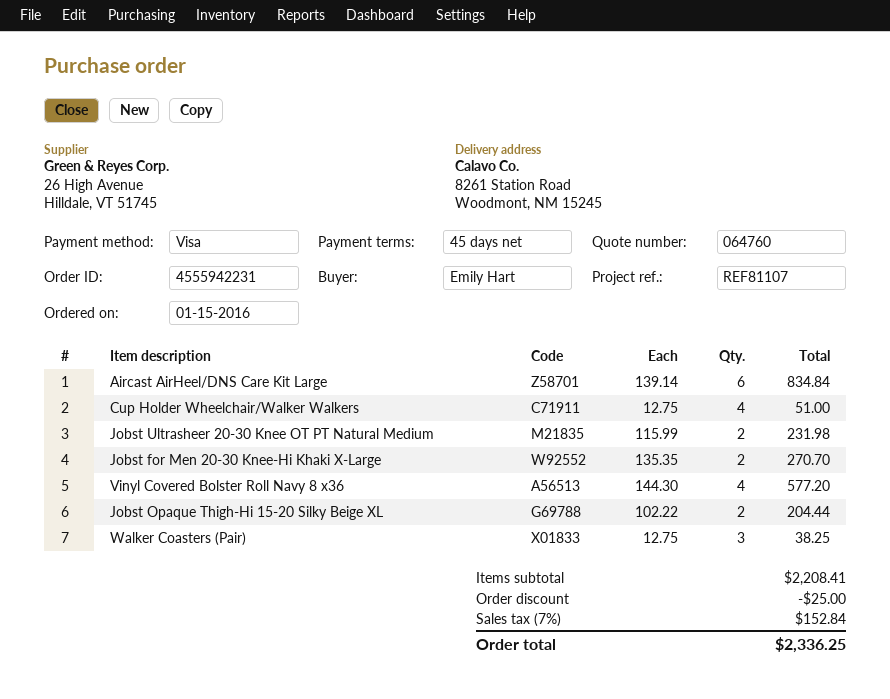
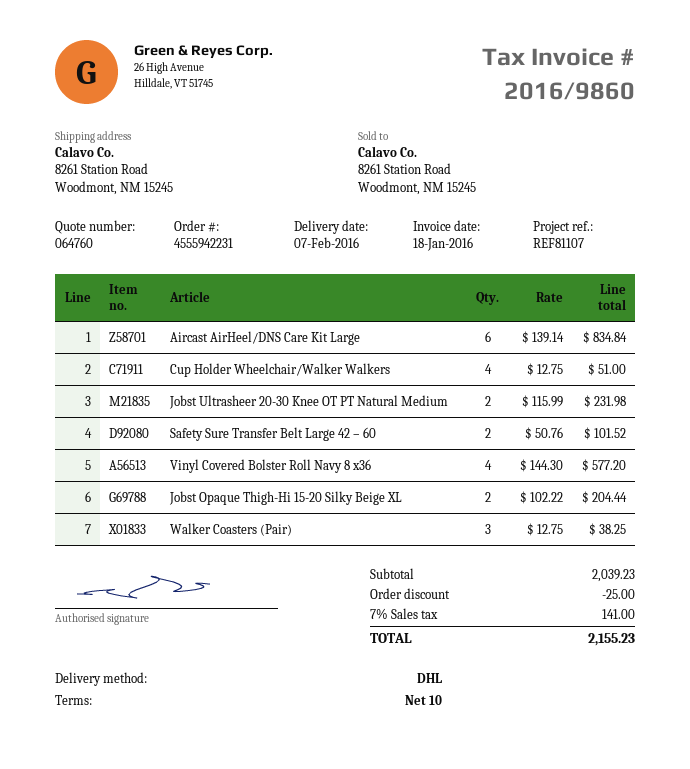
payment terms: 45 days -> 10 days
Jobst for Men 20-30 Knee-Hi Khaki X-Large: 2 x 135.35 = 270.70 -> none
Safety Sure Transfer Belt Large 42 – 60: none -> 2 x 50.76 = 101.52
subtotal: 2208.41 -> 2039.23
tax: 7% = 152.84 -> 7% = 141.00
total: 2336.25 -> 2155.23

